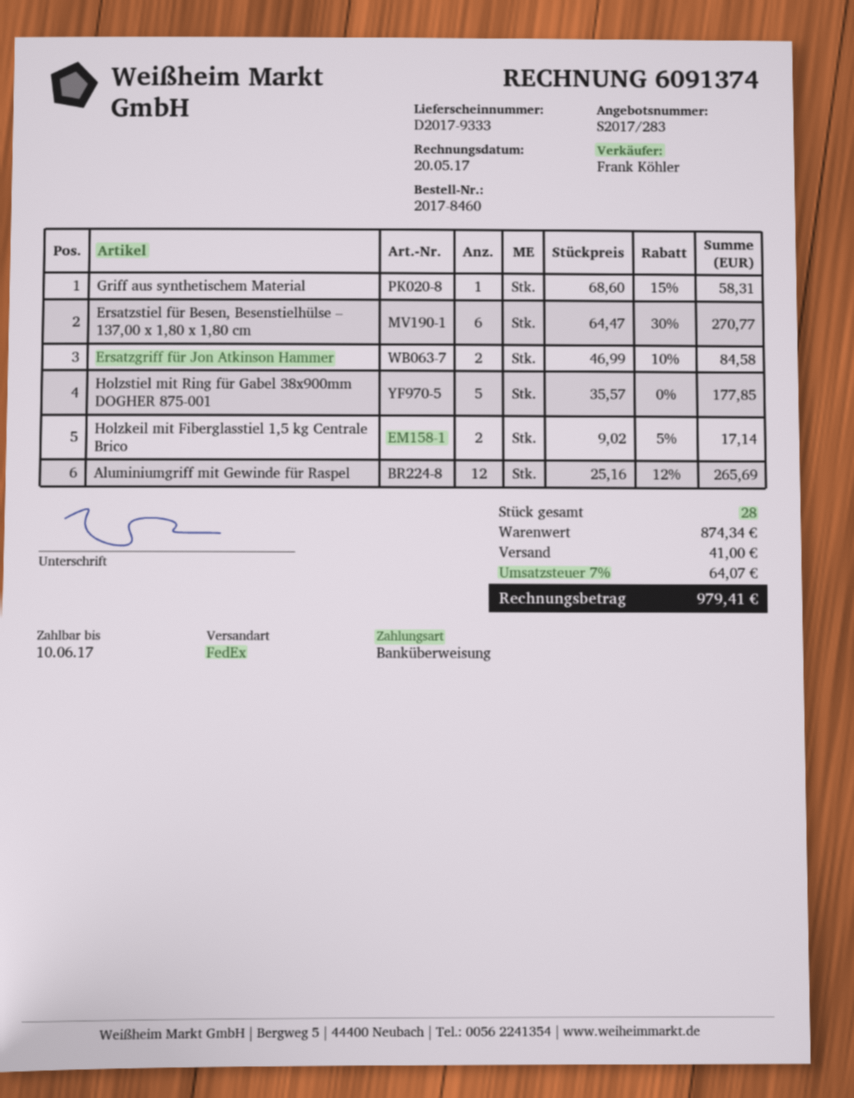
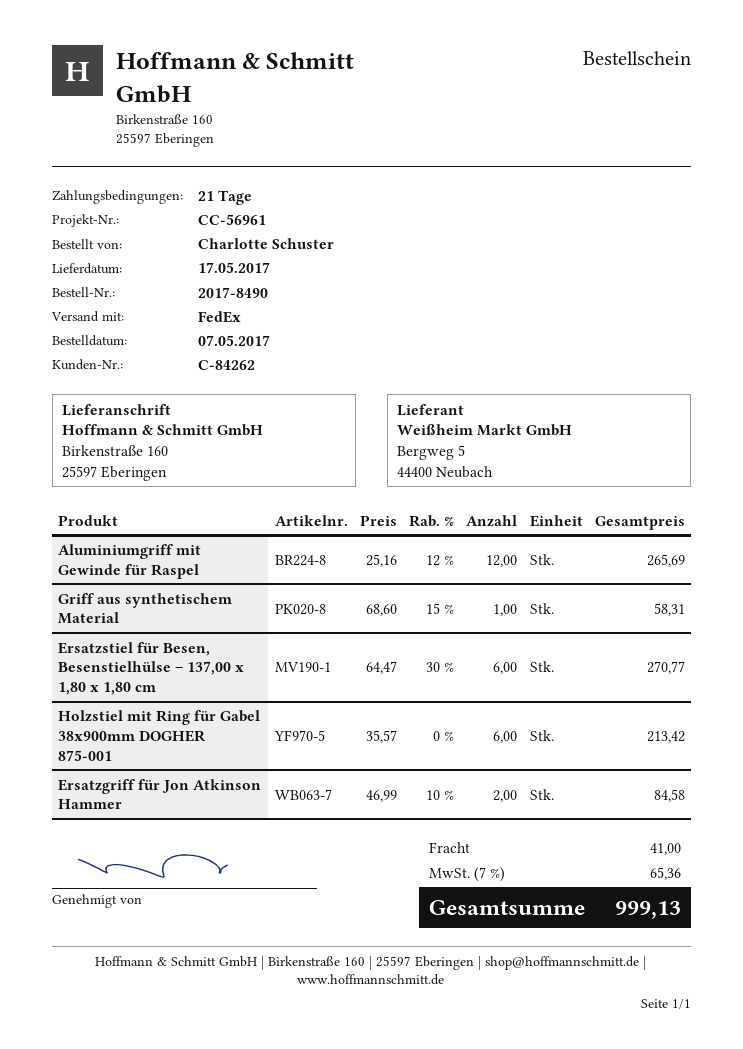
order number: 2017-8460 -> 2017-8490
Holzstiel mit Ring für Gabel 38x900mm DOGHER 875-001: 5 x 35.57 = 177.85 -> 6 x 35.57 = 213.42
Holzkeil mit Fiberglasstiel 1,5 kg Centrale Brico: 2 x 9.02 - 5% = 17.14 -> none
tax: 7% = 64.07 -> 7% = 65.36
total: 979.41 -> 999.13

